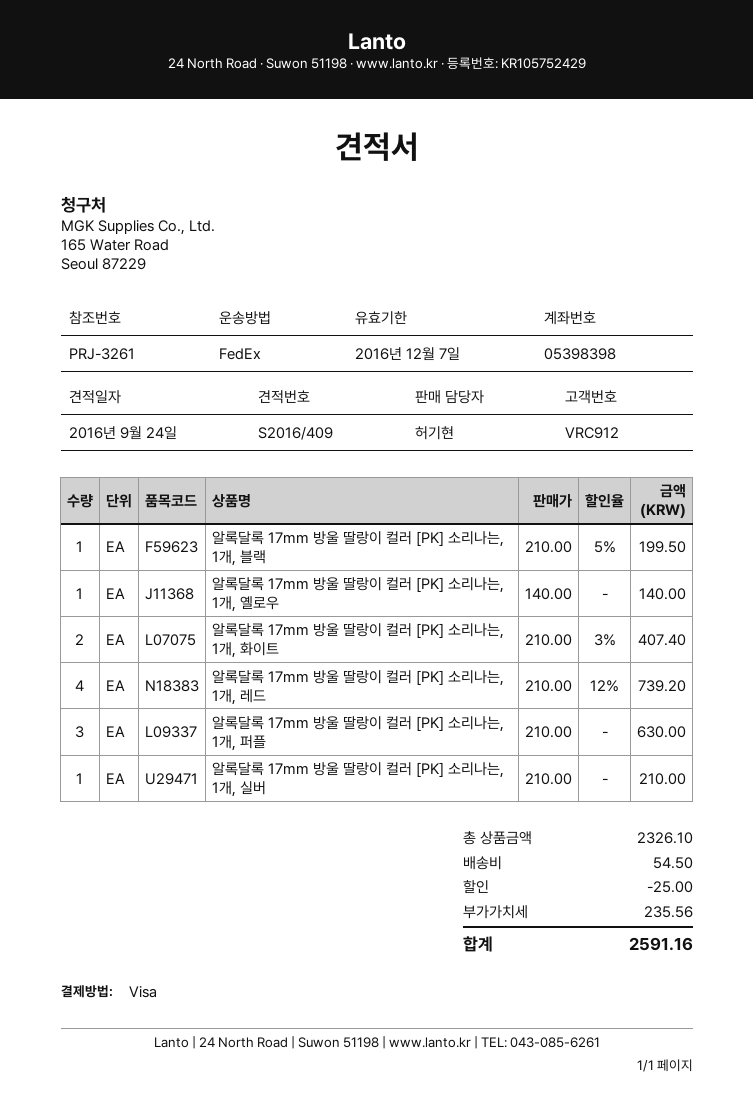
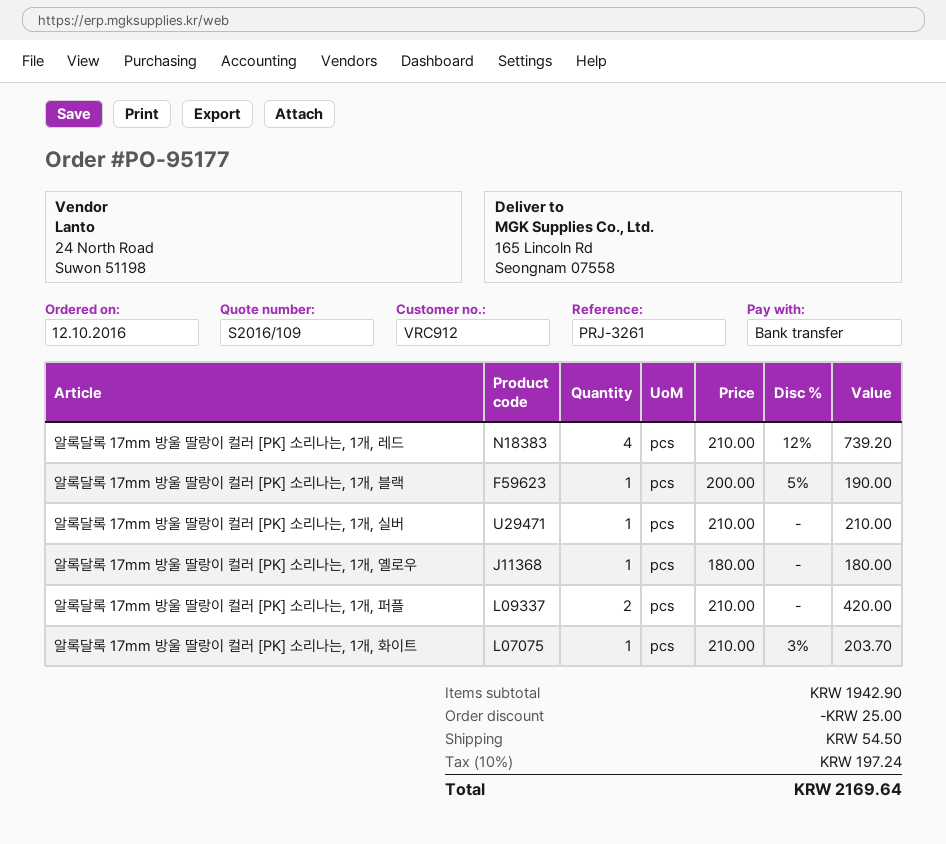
quote number: S2016/409 -> S2016/109
payment method: Visa -> bank transfer
알록달록 17mm 방울 딸랑이 컬러 [PK] 소리나는, 1개, 블랙: 1 x 210.00 - 5% = 199.50 -> 1 x 200.00 - 5% = 190.00
알록달록 17mm 방울 딸랑이 컬러 [PK] 소리나는, 1개, 옐로우: 1 x 140.00 = 140.00 -> 1 x 180.00 = 180.00
알록달록 17mm 방울 딸랑이 컬러 [PK] 소리나는, 1개, 화이트: 2 x 210.00 - 3% = 407.40 -> 1 x 210.00 - 3% = 203.70
알록달록 17mm 방울 딸랑이 컬러 [PK] 소리나는, 1개, 퍼플: 3 x 210.00 = 630.00 -> 2 x 210.00 = 420.00
subtotal: 2326.10 -> 1942.90
tax: 235.56 -> 197.24
total: 2591.16 -> 2169.64

